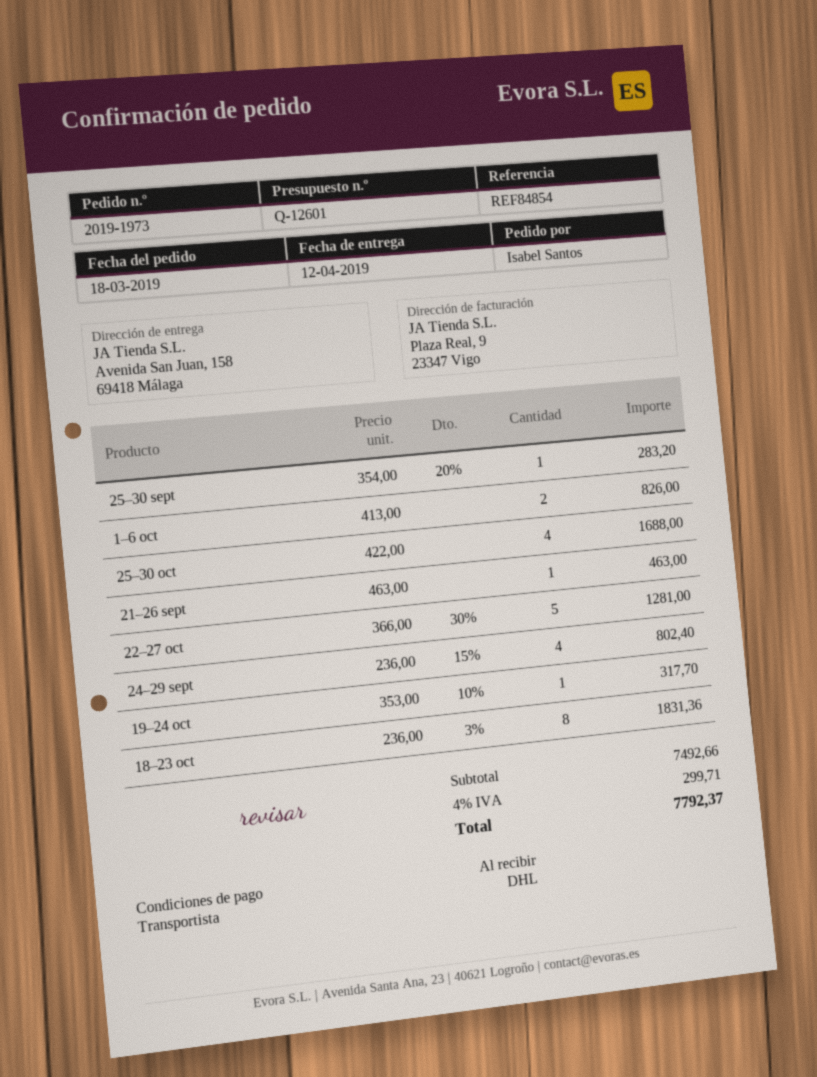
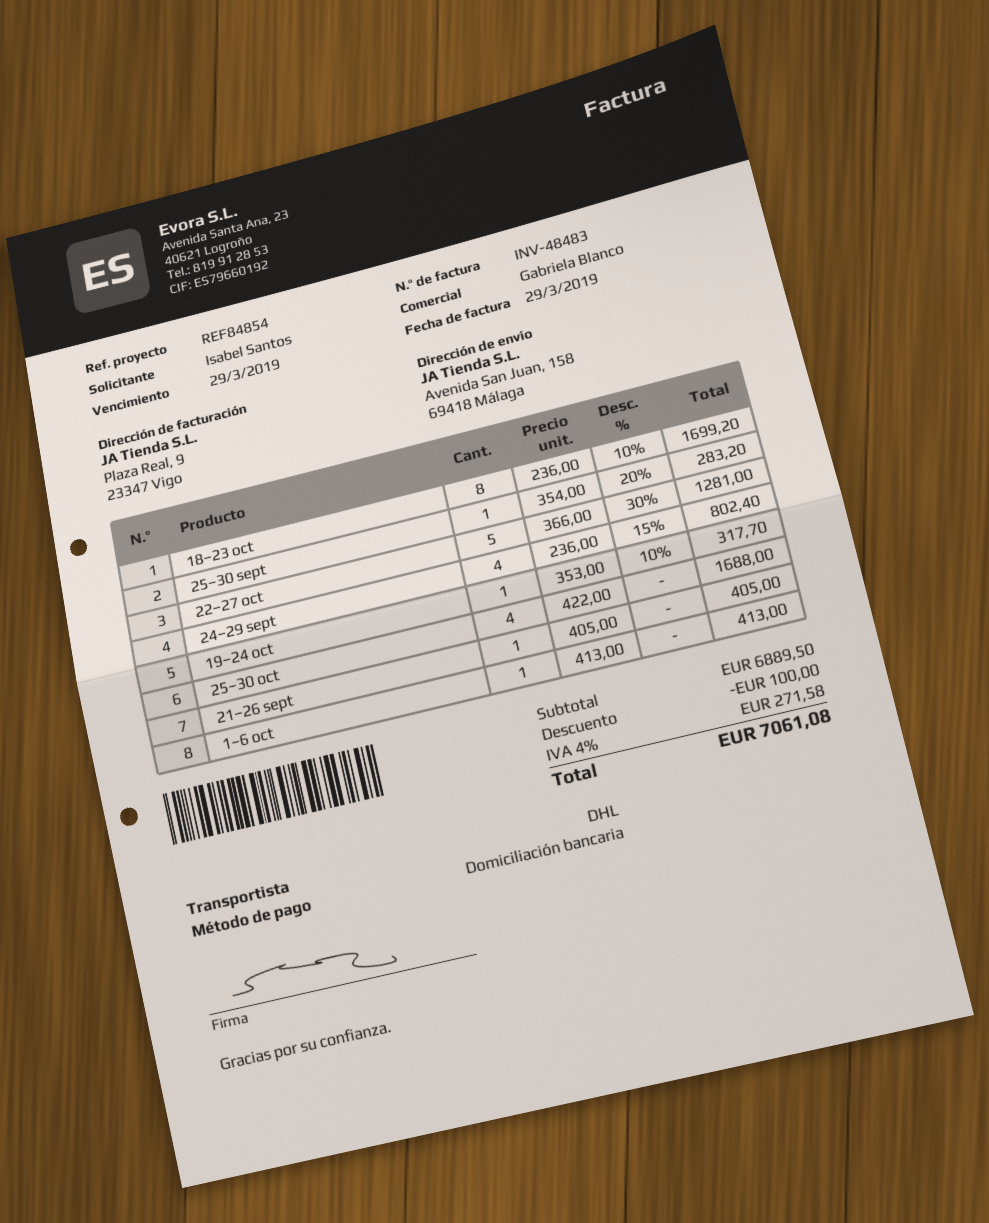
1–6 oct: 2 x 413.00 = 826.00 -> 1 x 413.00 = 413.00
21–26 sept: 1 x 463.00 = 463.00 -> 1 x 405.00 = 405.00
18–23 oct: 8 x 236.00 - 3% = 1831.36 -> 8 x 236.00 - 10% = 1699.20
subtotal: 7492.66 -> 6889.50
discount: none -> 100.00
tax: 4% = 299.71 -> 4% = 271.58
total: 7792.37 -> 7061.08

